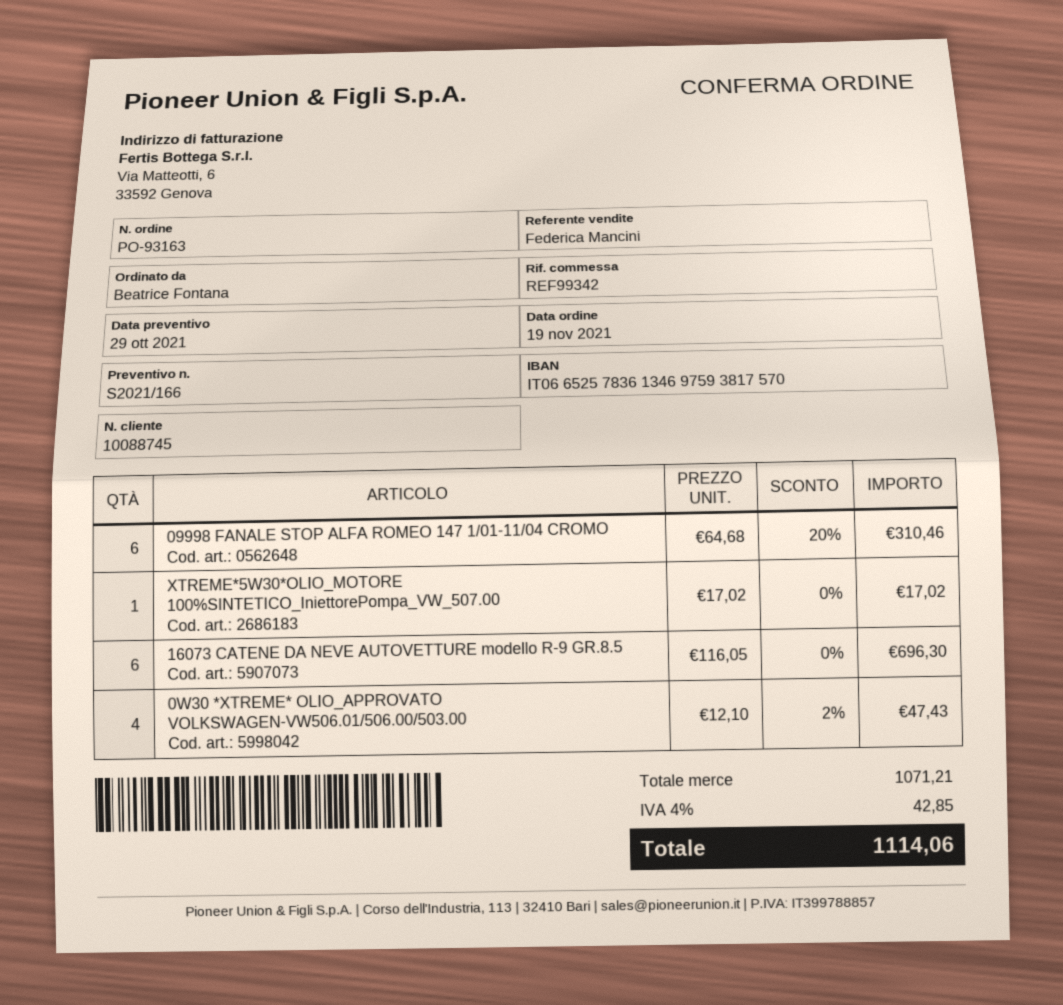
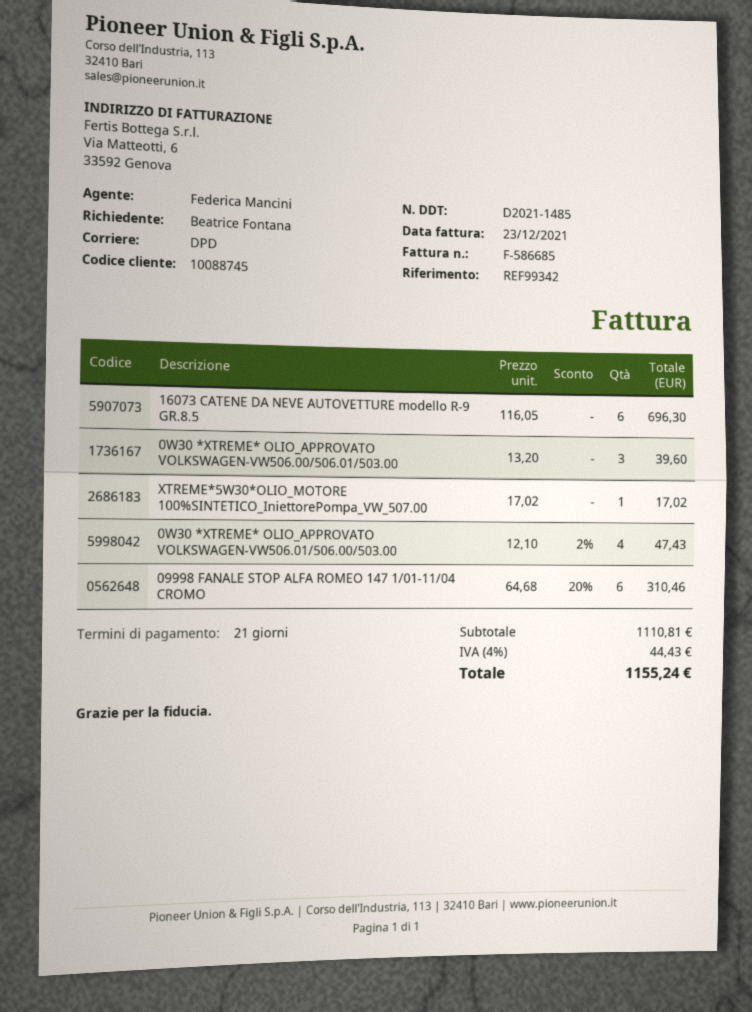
0W30 *XTREME* OLIO_APPROVATO VOLKSWAGEN-VW506.00/506.01/503.00: none -> 3 x 13.20 = 39.60
subtotal: 1071.21 -> 1110.81
tax: 4% = 42.85 -> 4% = 44.43
total: 1114.06 -> 1155.24

